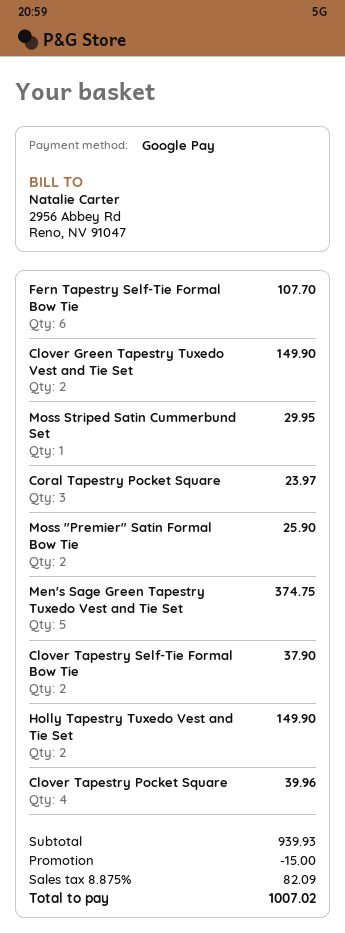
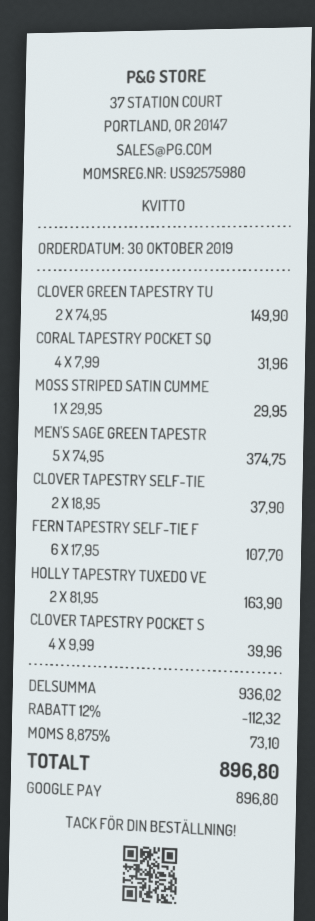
Coral Tapestry Pocket Square: 3 for 23.97 -> 4 for 31.96
Moss "Premier" Satin Formal Bow Tie: 2 for 25.90 -> none
Holly Tapestry Tuxedo Vest and Tie Set: 2 for 149.90 -> 2 for 163.90
subtotal: 939.93 -> 936.02
discount: 15.00 -> 112.32
tax: 8.875% = 82.09 -> 8.875% = 73.10
total: 1007.02 -> 896.80

